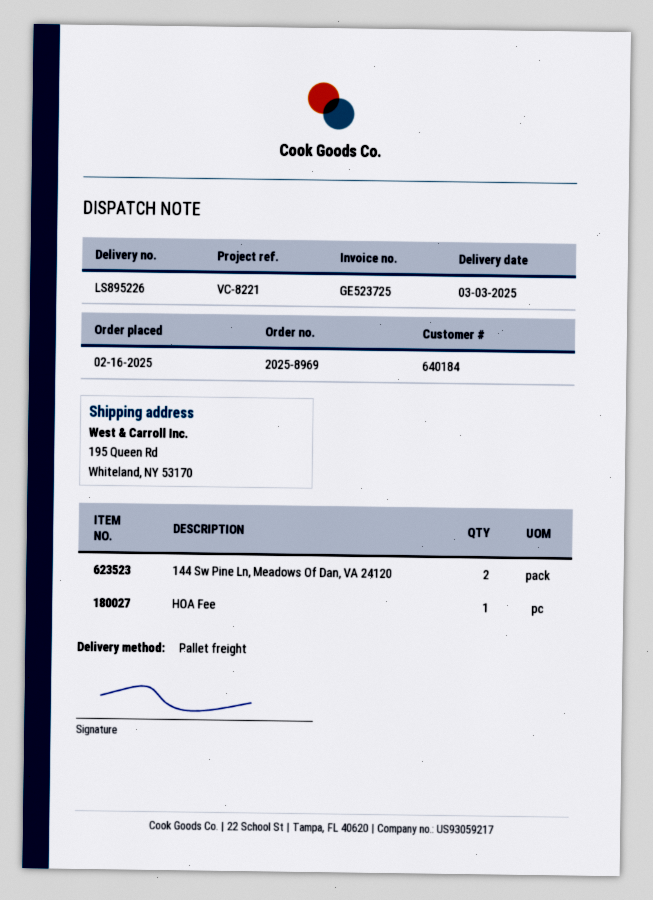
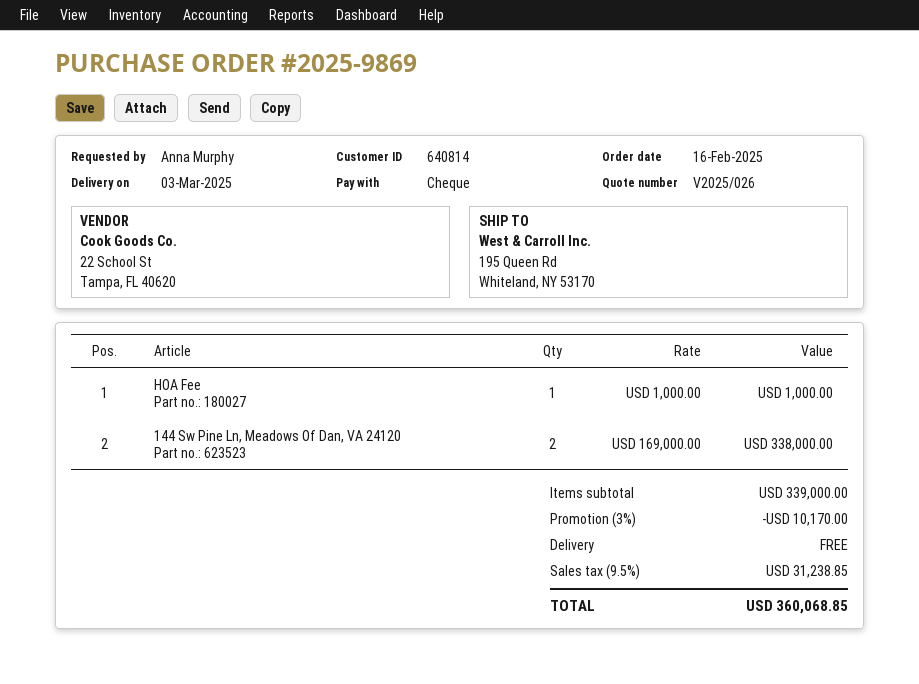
order number: 2025-8969 -> 2025-9869
customer number: 640184 -> 640814

